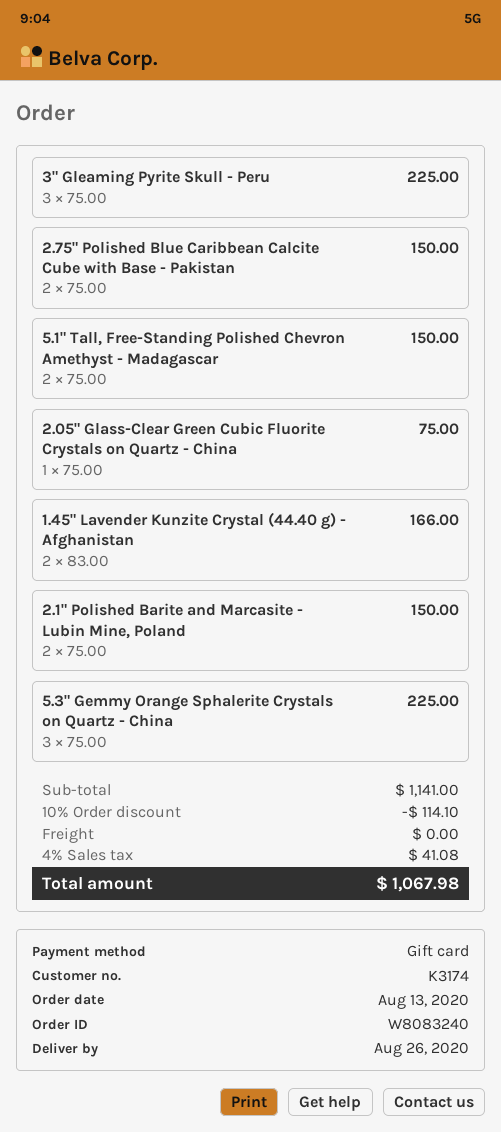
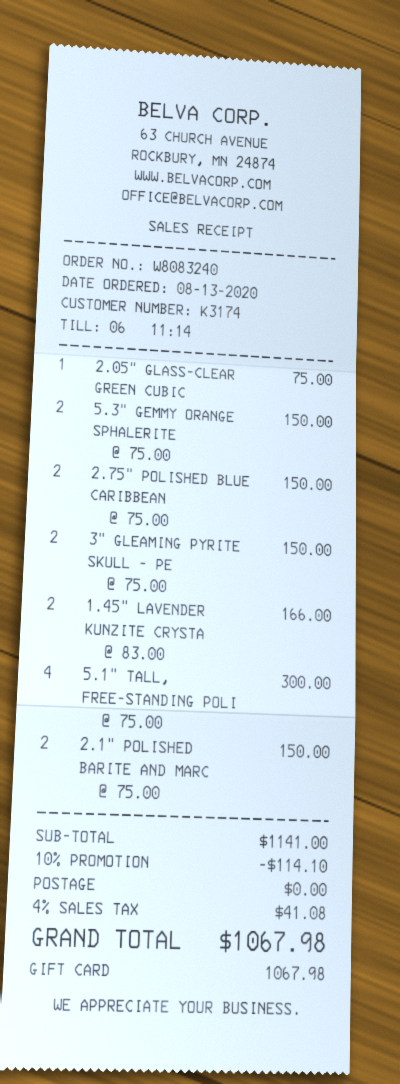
3" Gleaming Pyrite Skull - Peru: 3 x 75.00 = 225.00 -> 2 x 75.00 = 150.00
5.1" Tall, Free-Standing Polished Chevron Amethyst - Madagascar: 2 x 75.00 = 150.00 -> 4 x 75.00 = 300.00
5.3" Gemmy Orange Sphalerite Crystals on Quartz - China: 3 x 75.00 = 225.00 -> 2 x 75.00 = 150.00

